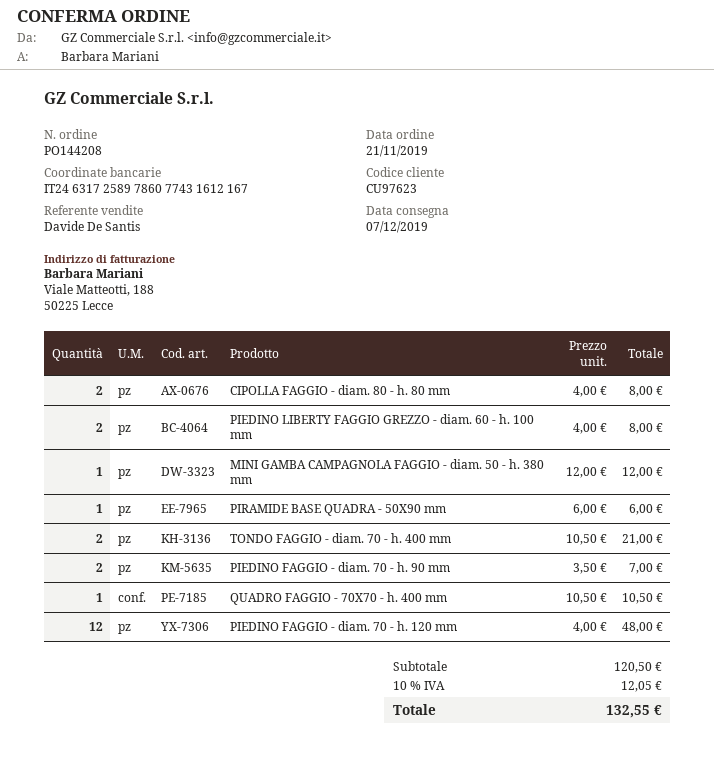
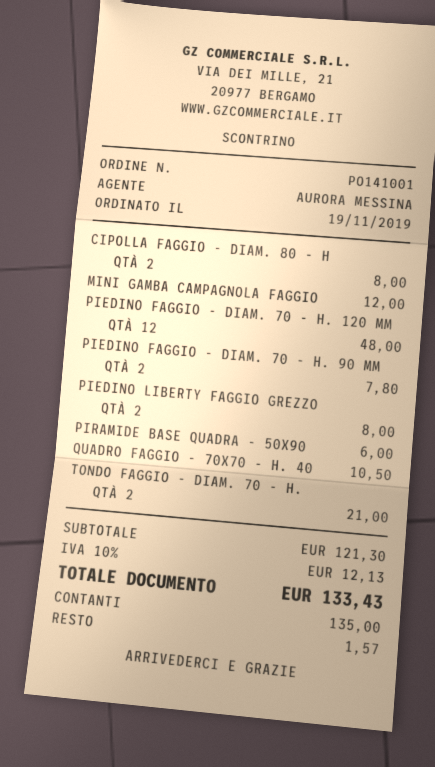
order number: PO144208 -> PO141001
order date: 2019-11-21 -> 2019-11-19
sales rep: Davide De Santis -> AURORA MESSINA
PIEDINO FAGGIO - diam. 70 - h. 90 mm: 2 for 7.00 -> 2 for 7.80
subtotal: 120.50 -> 121.30
tax: 10% = 12.05 -> 10% = 12.13
total: 132.55 -> 133.43

